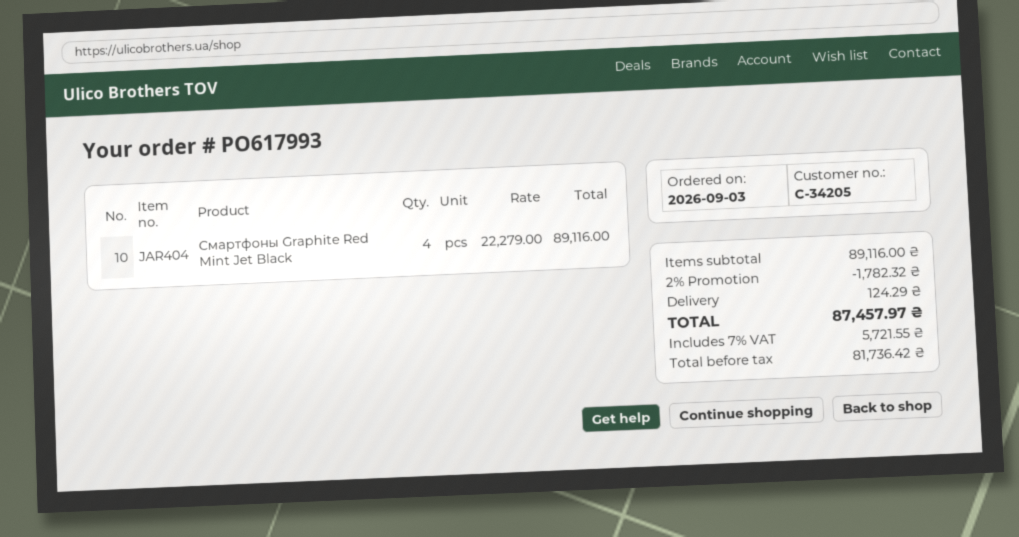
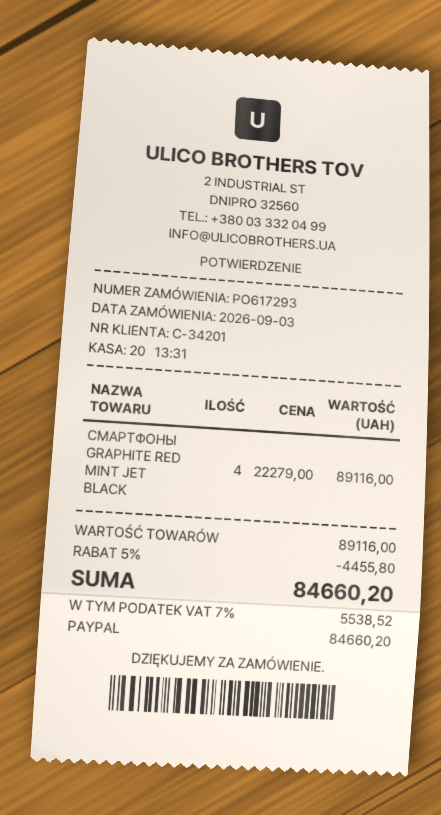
order number: PO617993 -> PO617293
customer number: C-34205 -> C-34201
discount: 2% = 1782.32 -> 5% = 4455.80
shipping: 124.29 -> none
tax: 7% = 5721.55 -> 7% = 5538.52
total: 87457.97 -> 84660.20

